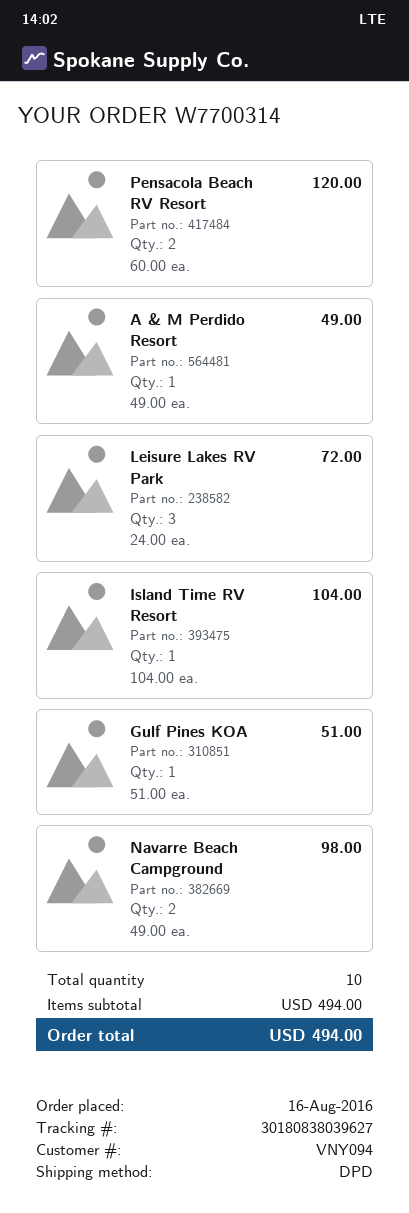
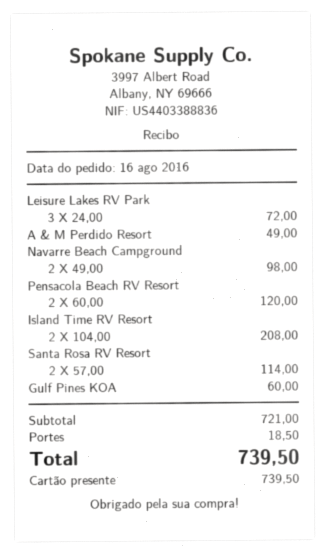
Island Time RV Resort: 1 x 104.00 = 104.00 -> 2 x 104.00 = 208.00
Gulf Pines KOA: 1 x 51.00 = 51.00 -> 1 x 60.00 = 60.00
Santa Rosa RV Resort: none -> 2 x 57.00 = 114.00
subtotal: 494.00 -> 721.00
shipping: none -> 18.50
total: 494.00 -> 739.50

